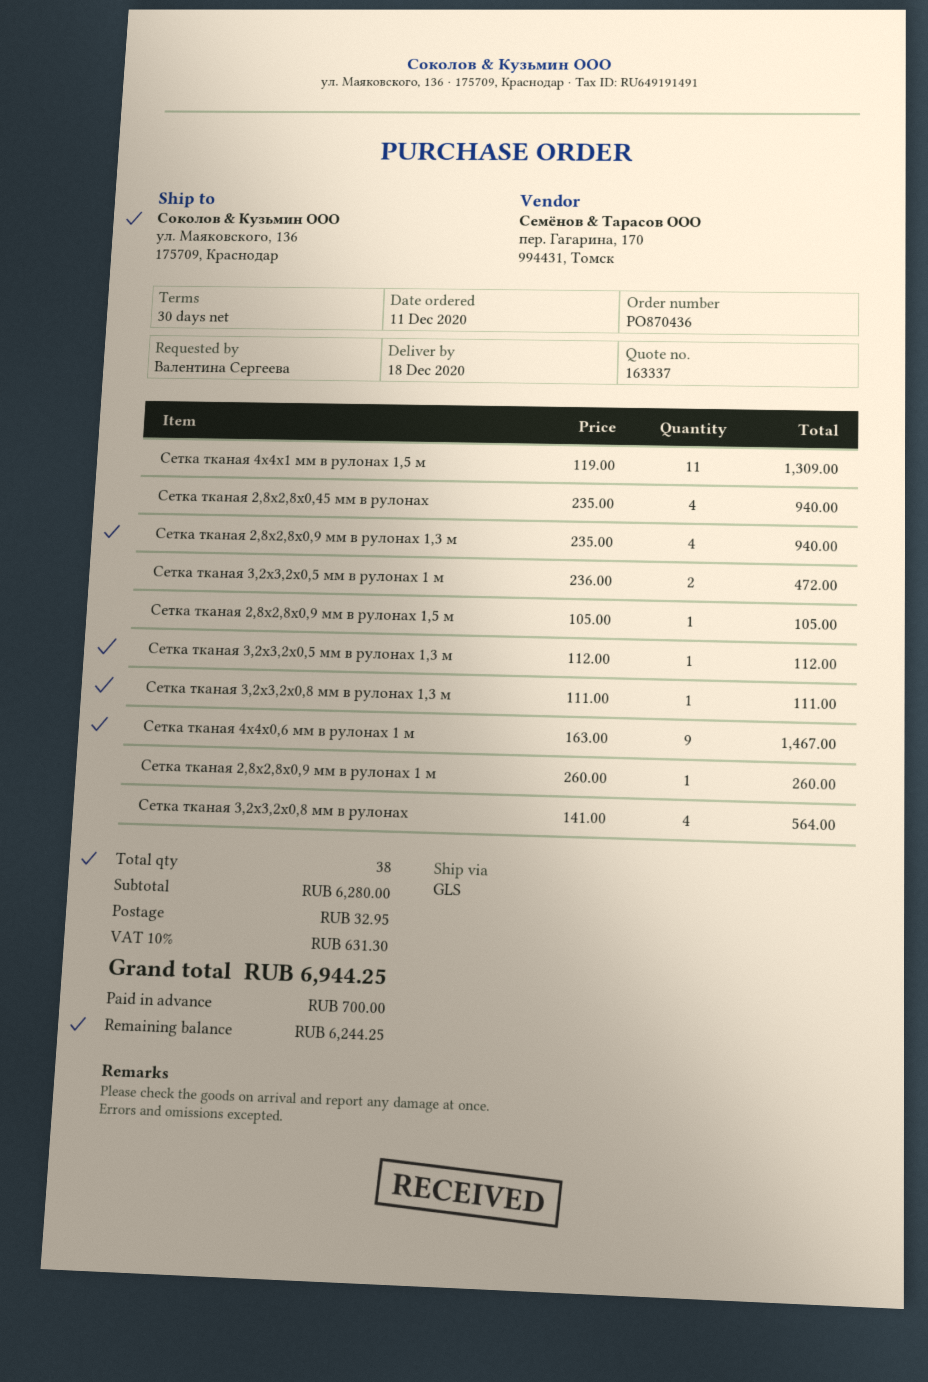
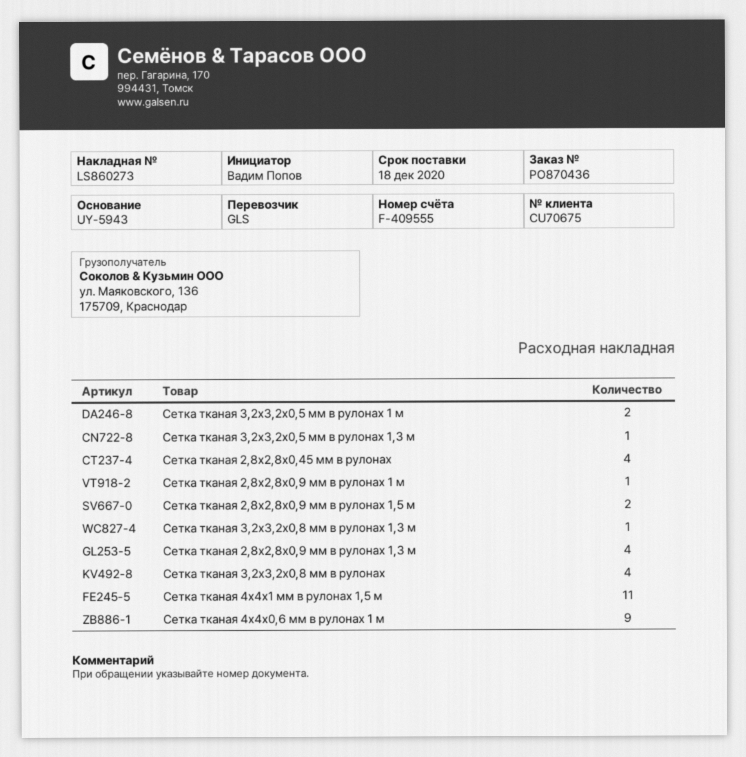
ordered by: Валентина Сергеева -> Вадим Попов
Сетка тканая 2,8х2,8х0,9 мм в рулонах 1,5 м: 1 -> 2

